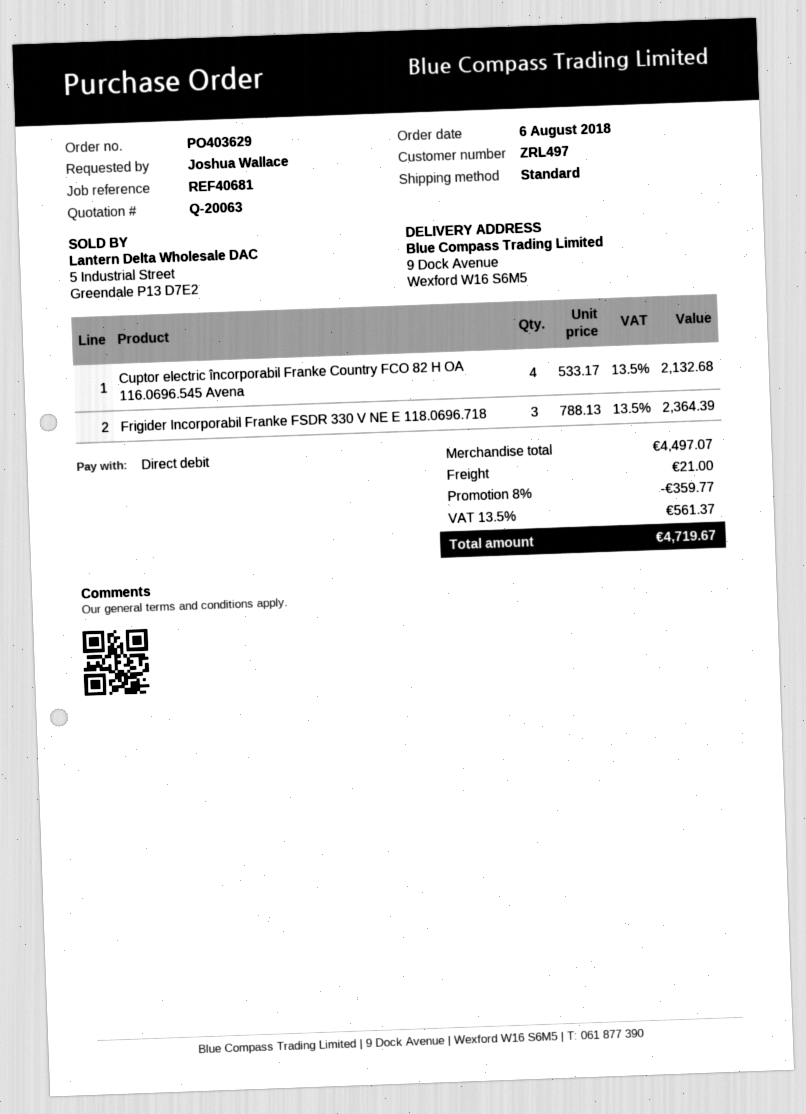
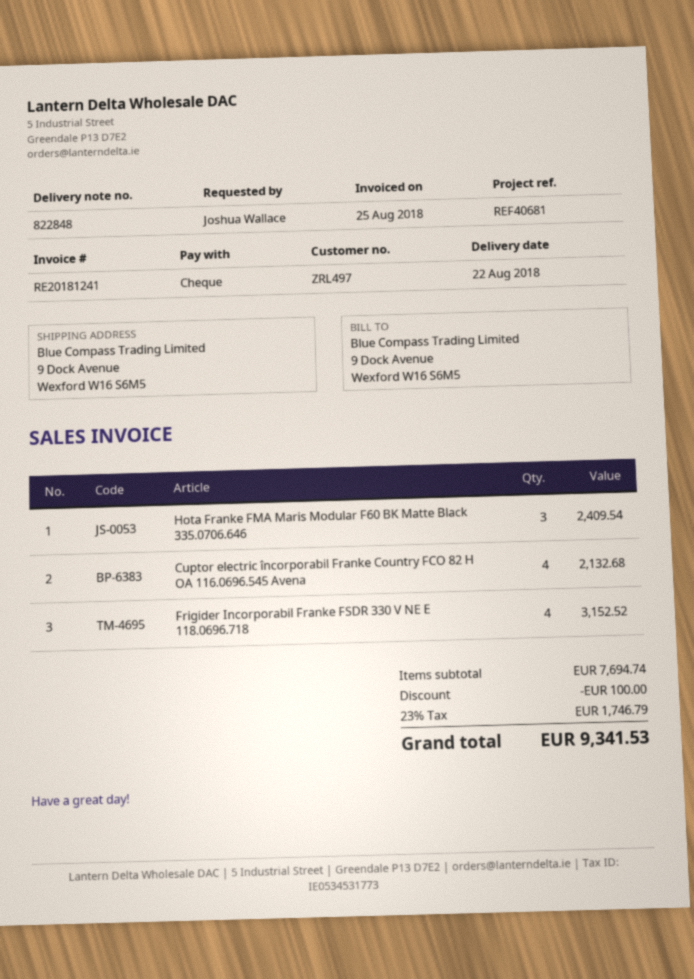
payment method: direct debit -> cheque
Frigider Incorporabil Franke FSDR 330 V NE E 118.0696.718: 3 for 2364.39 -> 4 for 3152.52
Hota Franke FMA Maris Modular F60 BK Matte Black 335.0706.646: none -> 3 for 2409.54
subtotal: 4497.07 -> 7694.74
discount: 359.77 -> 100.00
shipping: 21.00 -> none
tax: 13.5% = 561.37 -> 23% = 1746.79
total: 4719.67 -> 9341.53

